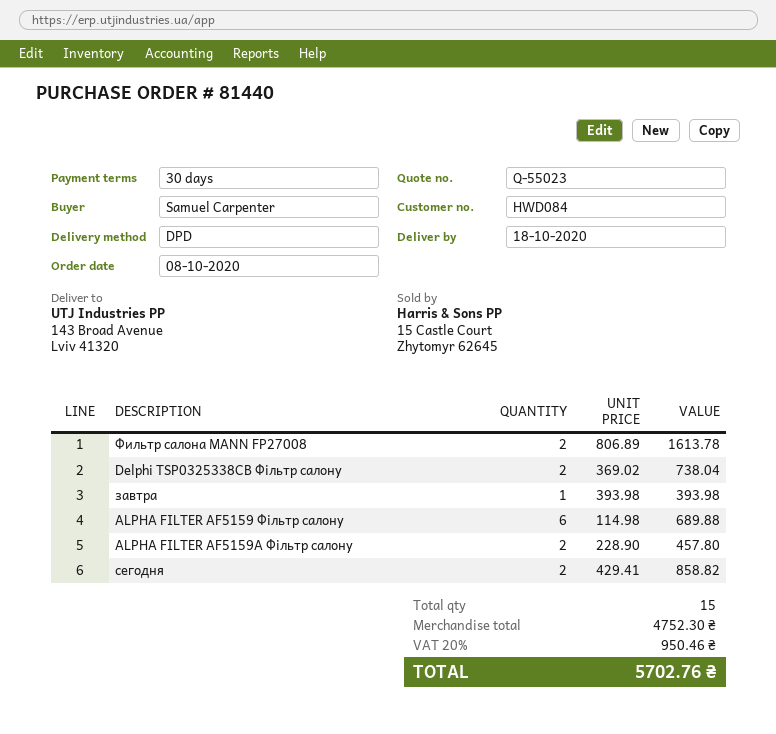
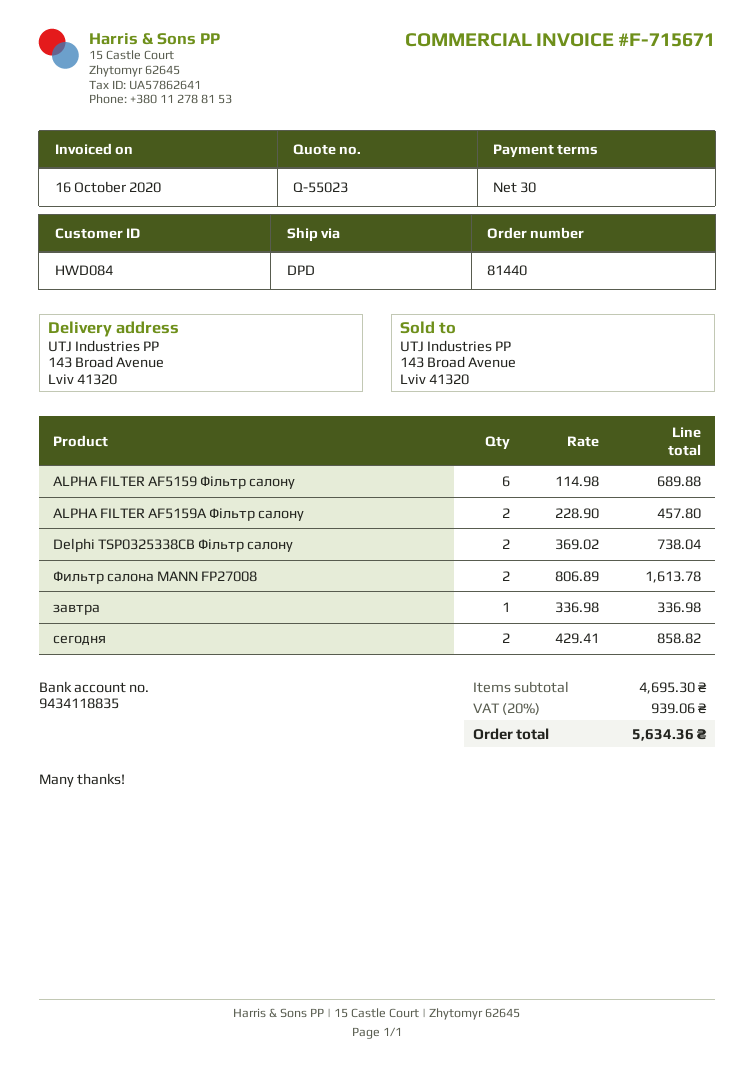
завтра: 1 x 393.98 = 393.98 -> 1 x 336.98 = 336.98
subtotal: 4752.30 -> 4695.30
tax: 20% = 950.46 -> 20% = 939.06
total: 5702.76 -> 5634.36

